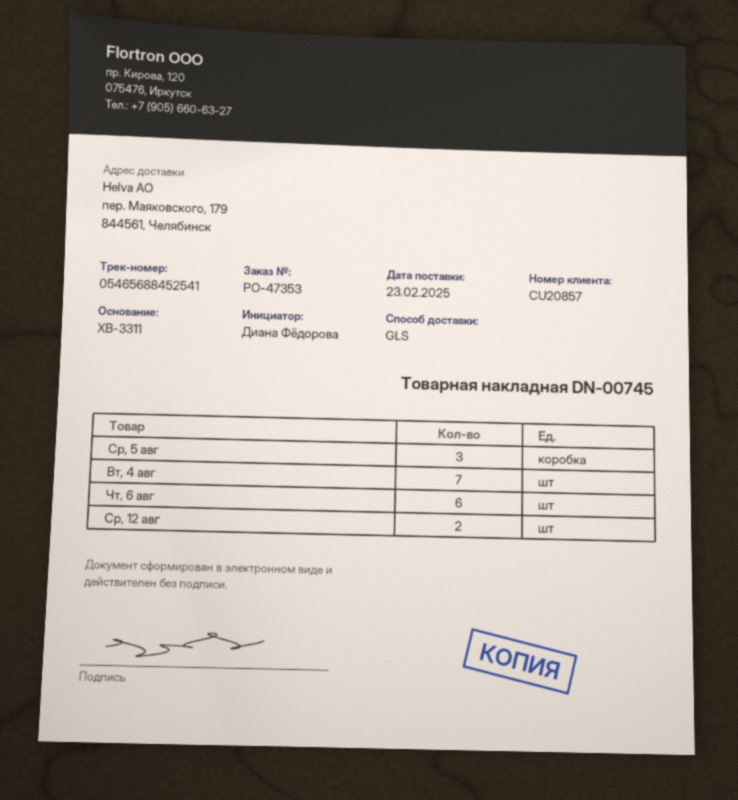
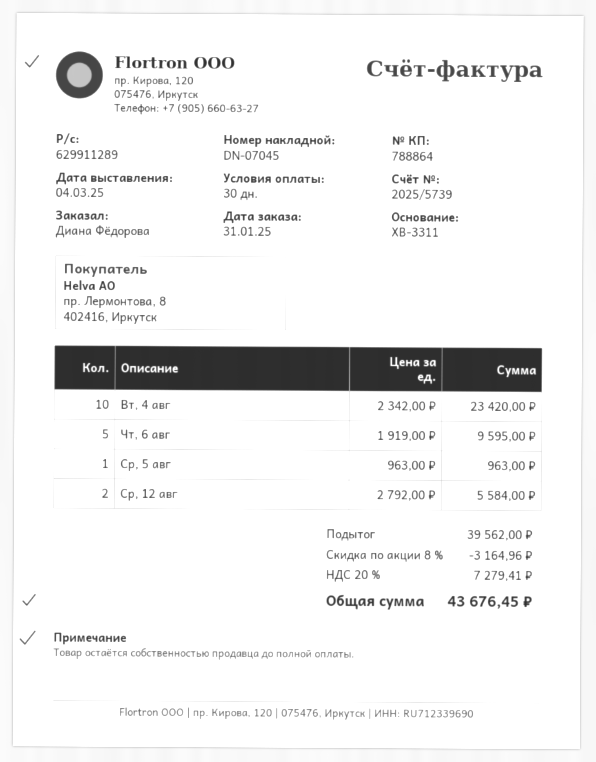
delivery note number: DN-00745 -> DN-07045
Ср, 5 авг: 3 -> 1
Вт, 4 авг: 7 -> 10
Чт, 6 авг: 6 -> 5

